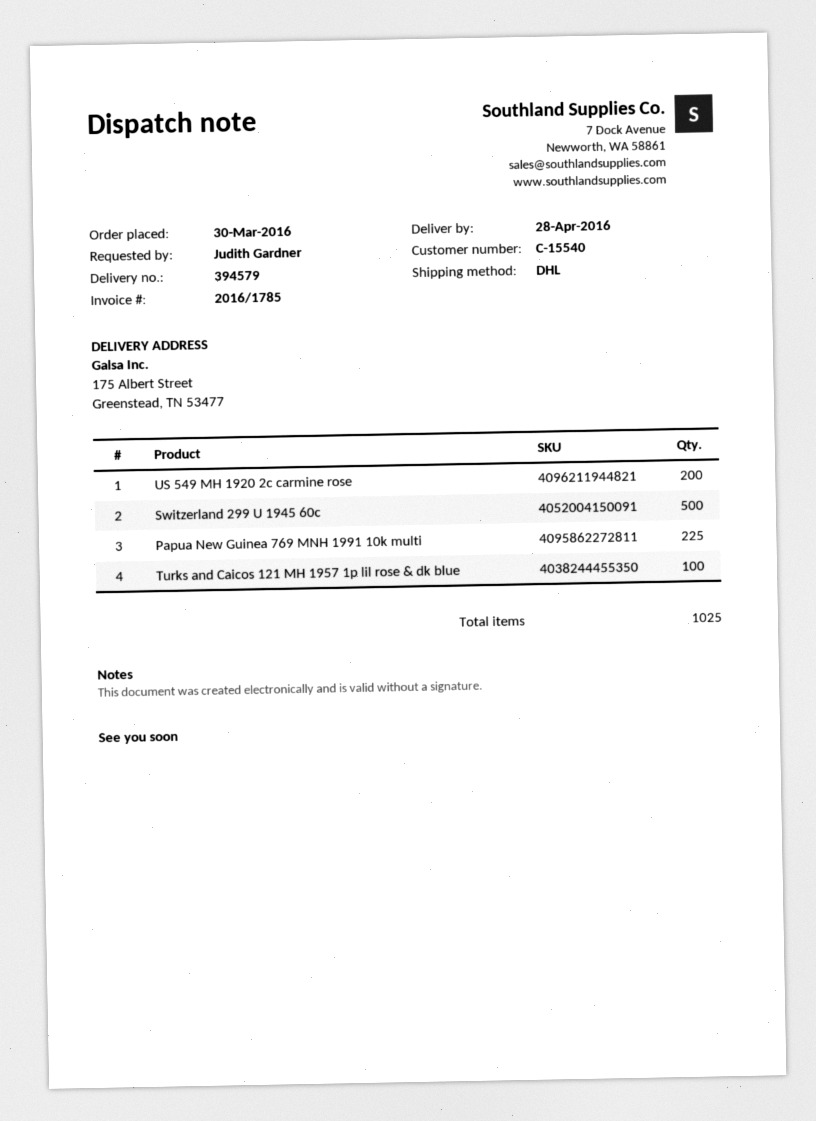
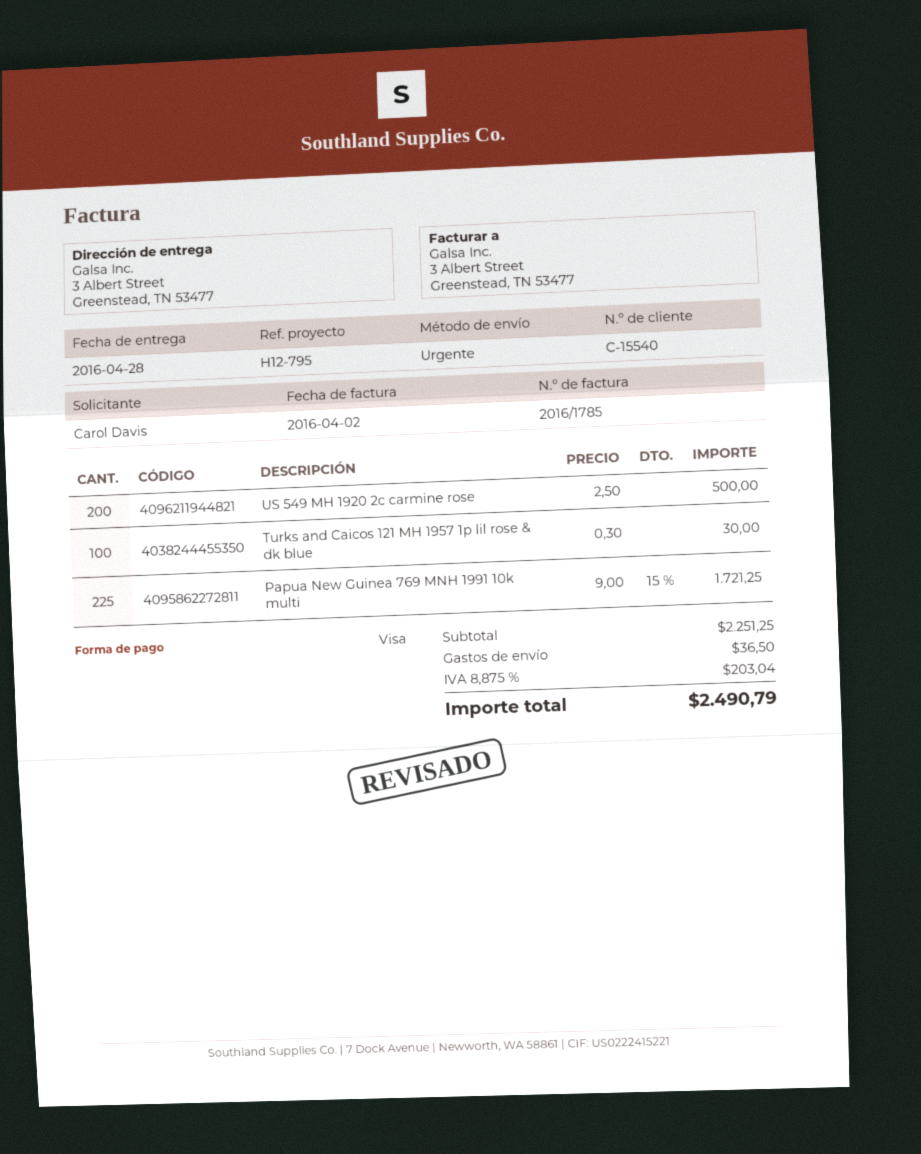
ordered by: Judith Gardner -> Carol Davis
shipping method: DHL -> express
ship to: 175 Albert Street, Greenstead, TN 53477 -> 3 Albert Street, Greenstead, TN 53477
Switzerland 299 U 1945 60c: 500 -> none

